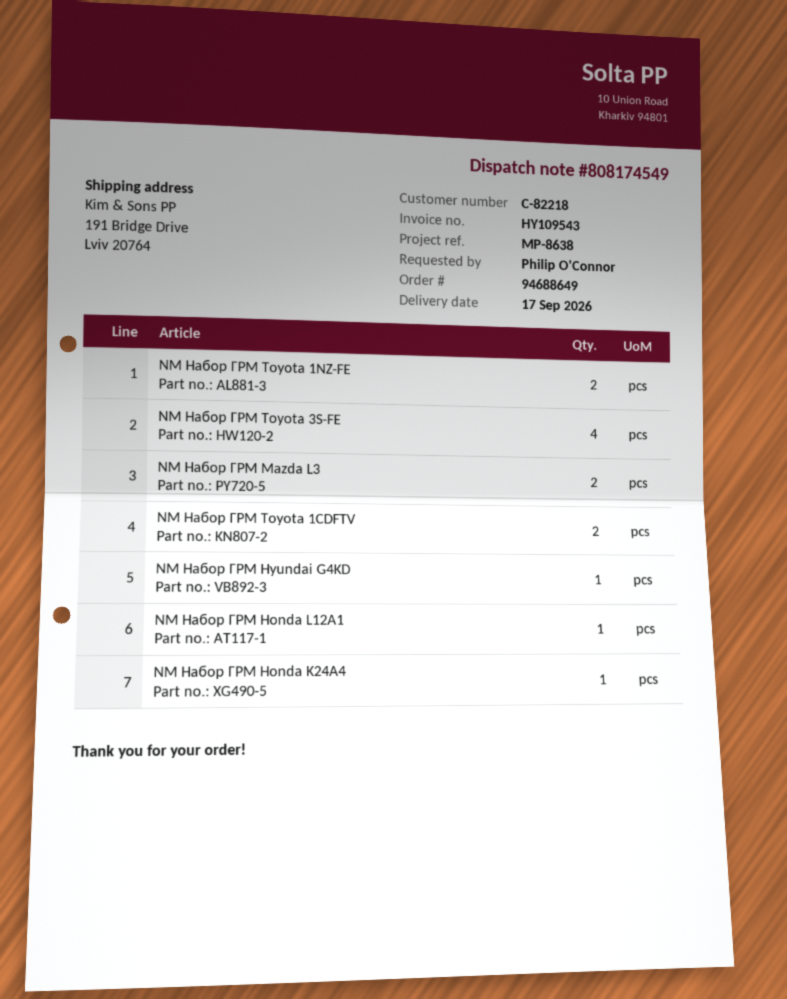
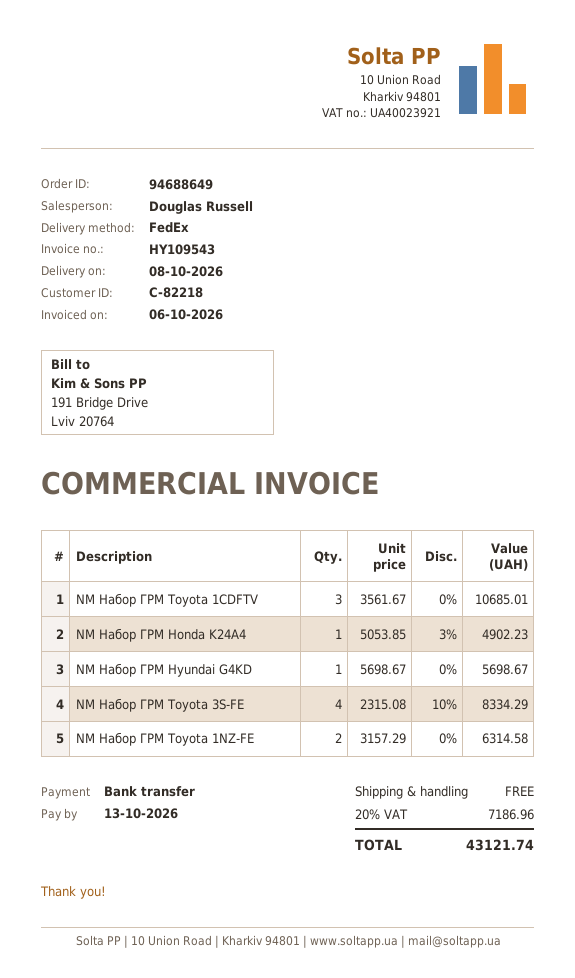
delivery date: 2026-09-17 -> 2026-10-08
NM Набор ГРМ Mazda L3: 2 -> none
NM Набор ГРМ Toyota 1CDFTV: 2 -> 3
NM Набор ГРМ Honda L12A1: 1 -> none

